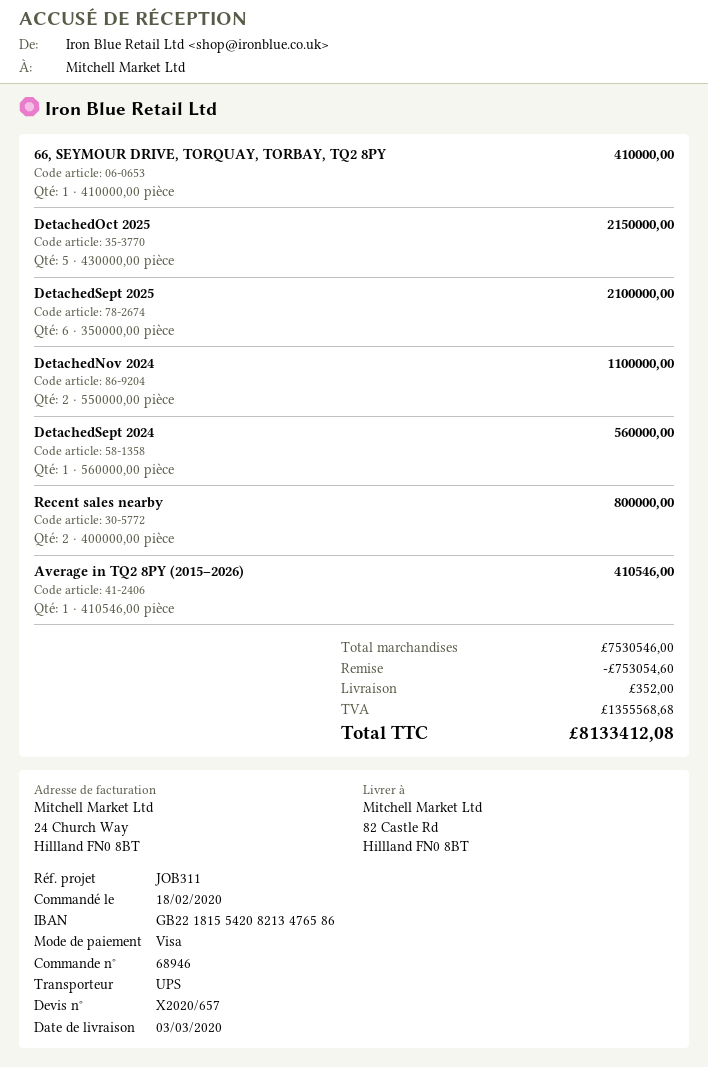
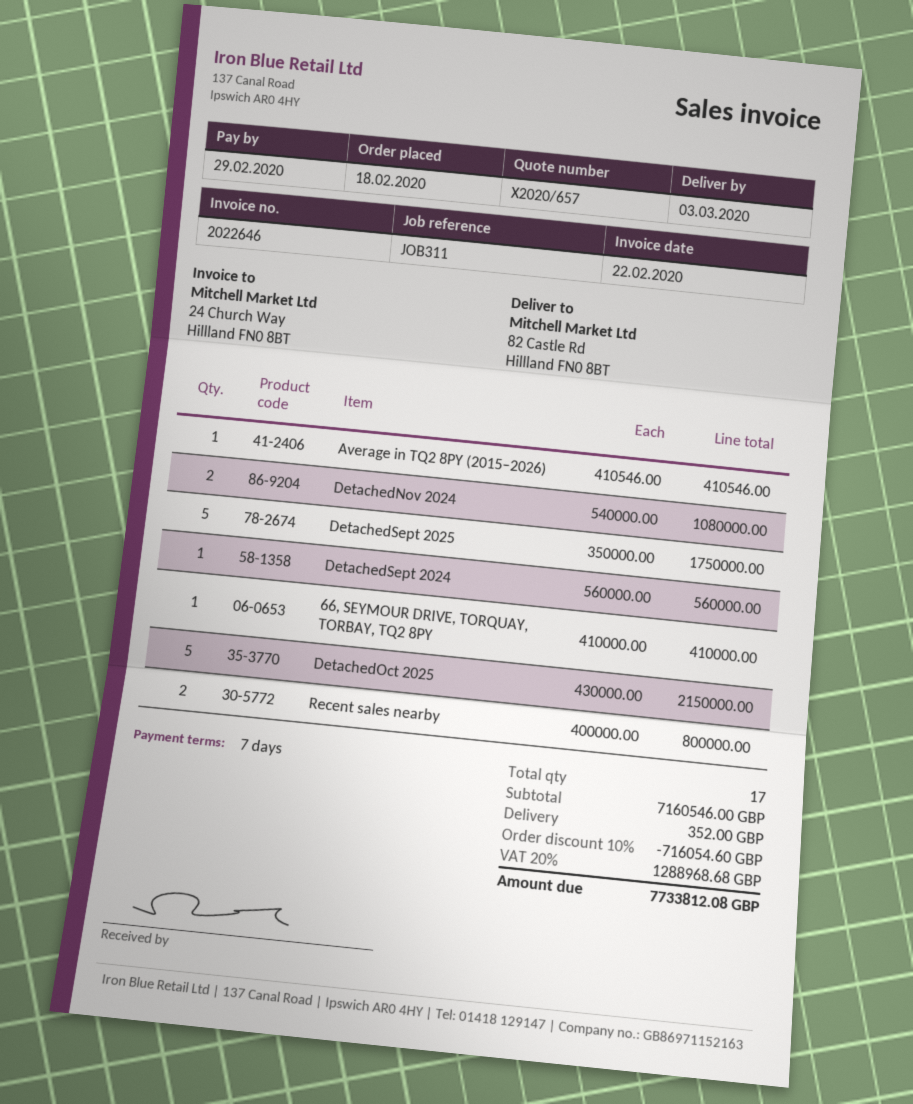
DetachedSept 2025: 6 x 350000.00 = 2100000.00 -> 5 x 350000.00 = 1750000.00
DetachedNov 2024: 2 x 550000.00 = 1100000.00 -> 2 x 540000.00 = 1080000.00
subtotal: 7530546.00 -> 7160546.00
discount: 753054.60 -> 716054.60
tax: 1355568.68 -> 1288968.68
total: 8133412.08 -> 7733812.08

